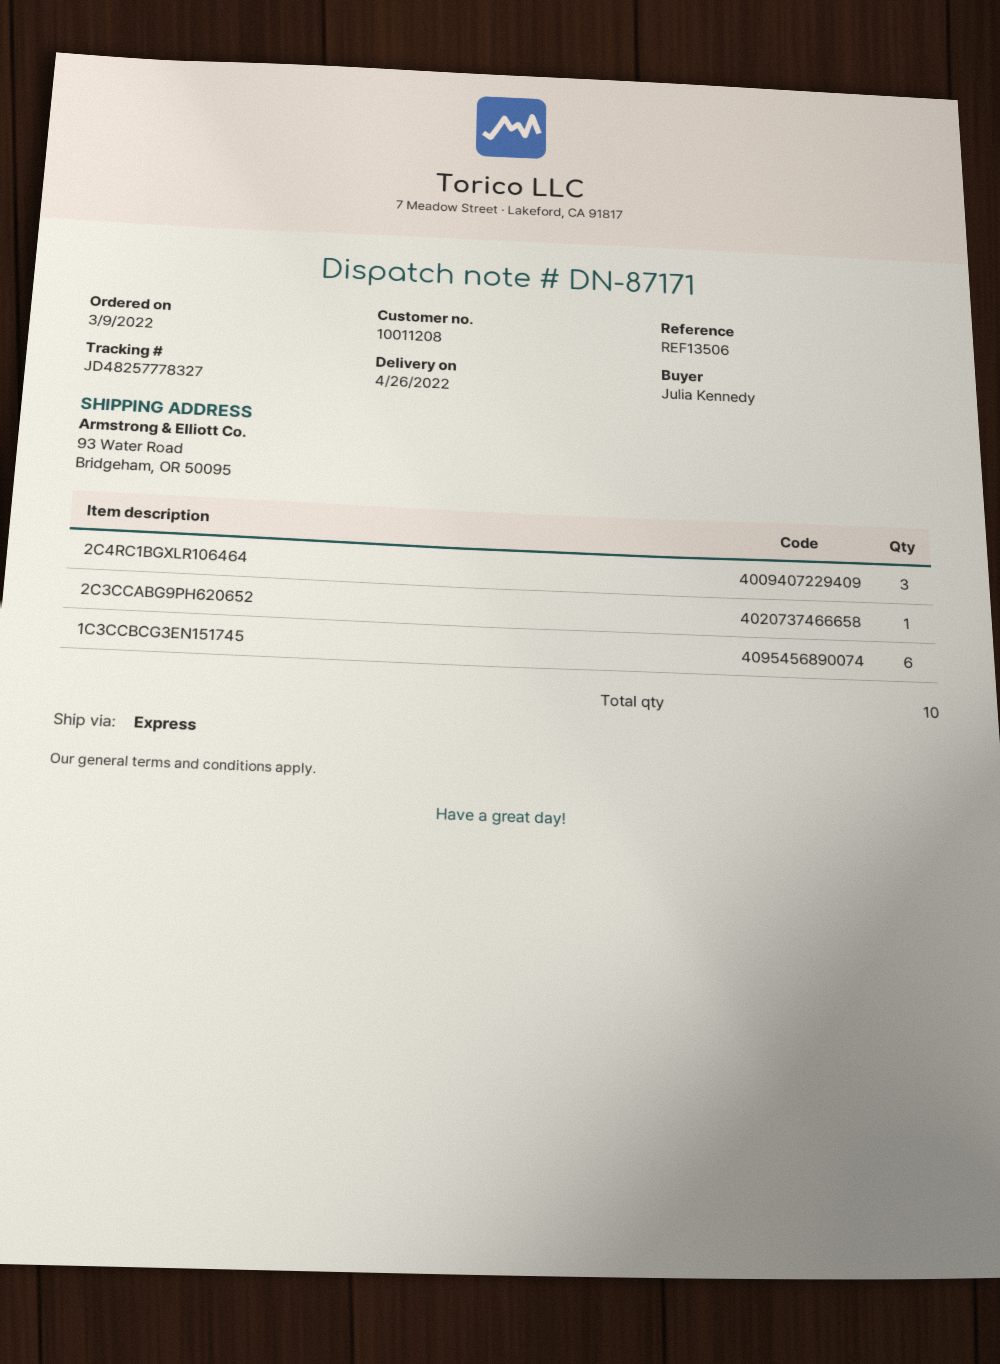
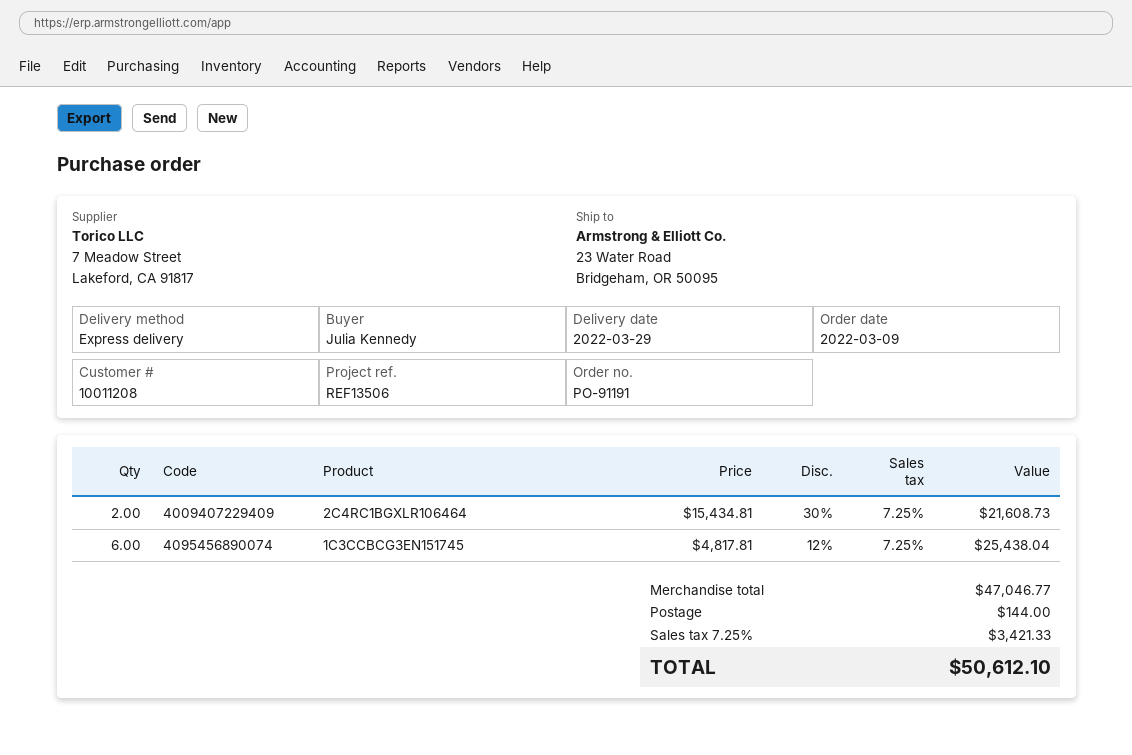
delivery date: 2022-04-26 -> 2022-03-29
ship to: 93 Water Road, Bridgeham, OR 50095 -> 23 Water Road, Bridgeham, OR 50095
2C4RC1BGXLR106464: 3 -> 2
2C3CCABG9PH620652: 1 -> none

